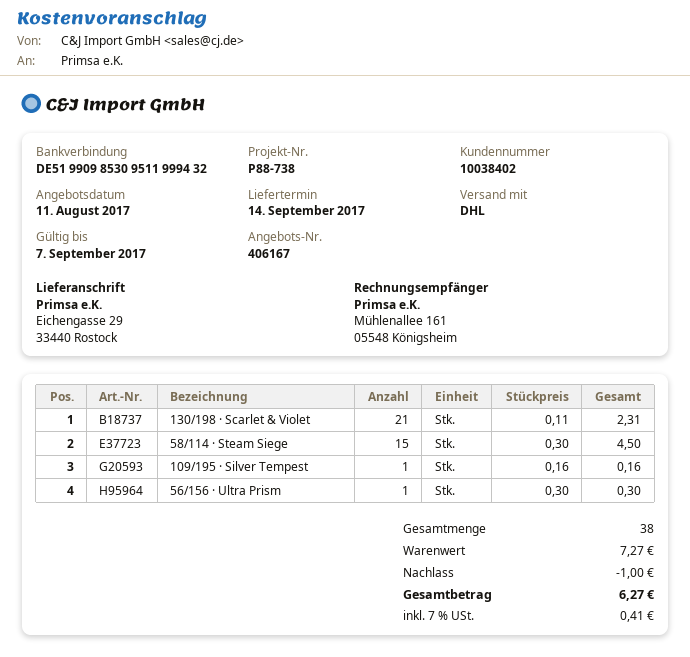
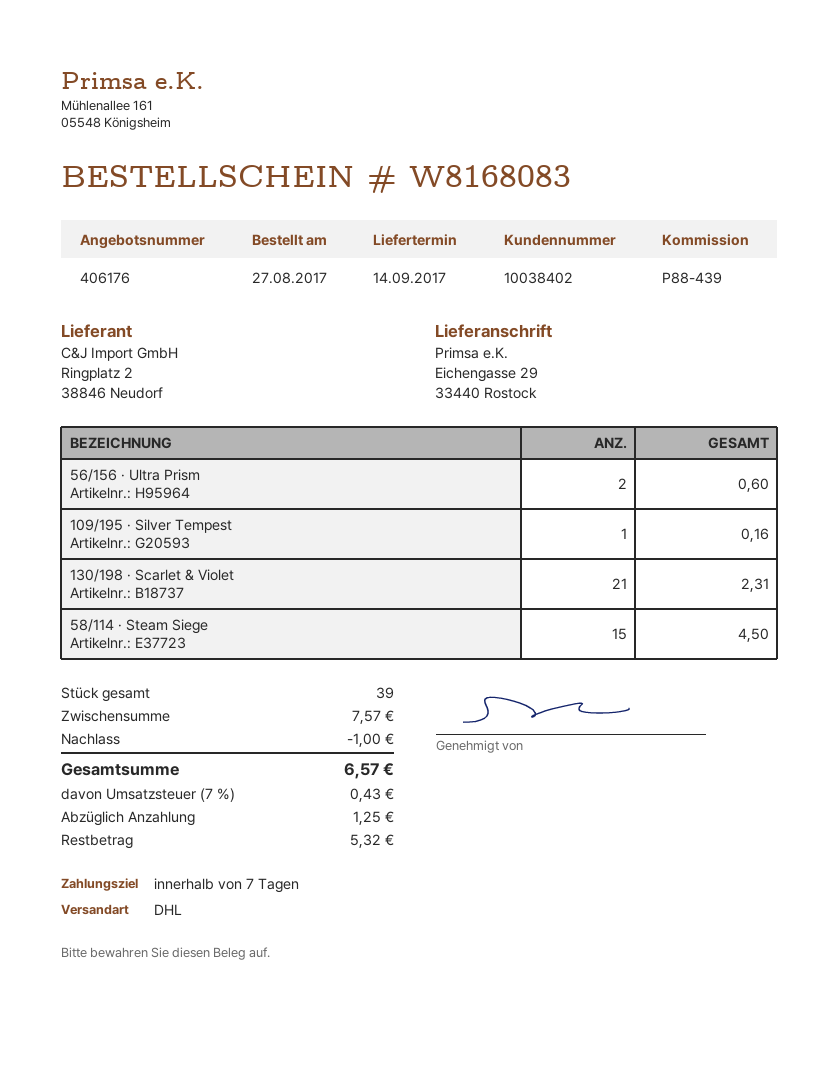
quote number: 406167 -> 406176
reference: P88-738 -> P88-439
56/156 · Ultra Prism: 1 for 0.30 -> 2 for 0.60
total quantity: 38 -> 39
subtotal: 7.27 -> 7.57
tax: 7% = 0.41 -> 7% = 0.43
total: 6.27 -> 6.57

